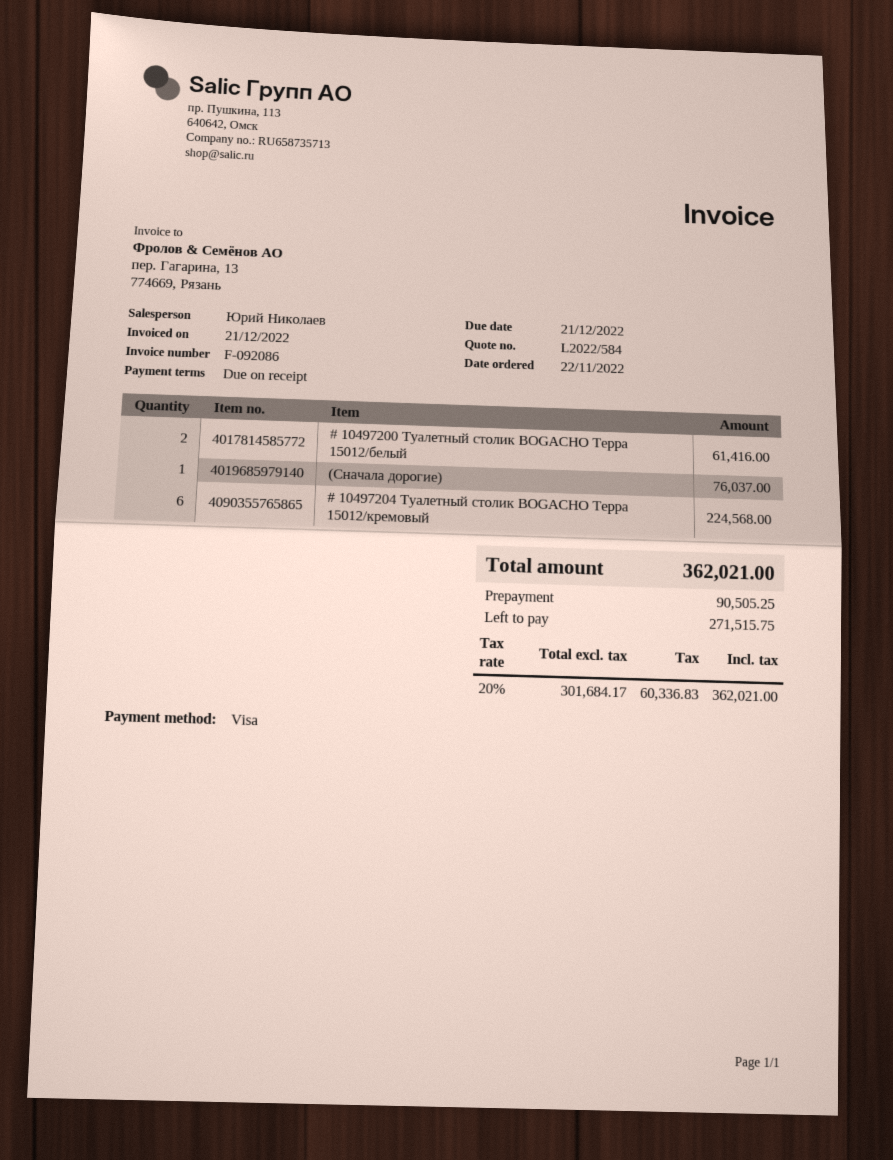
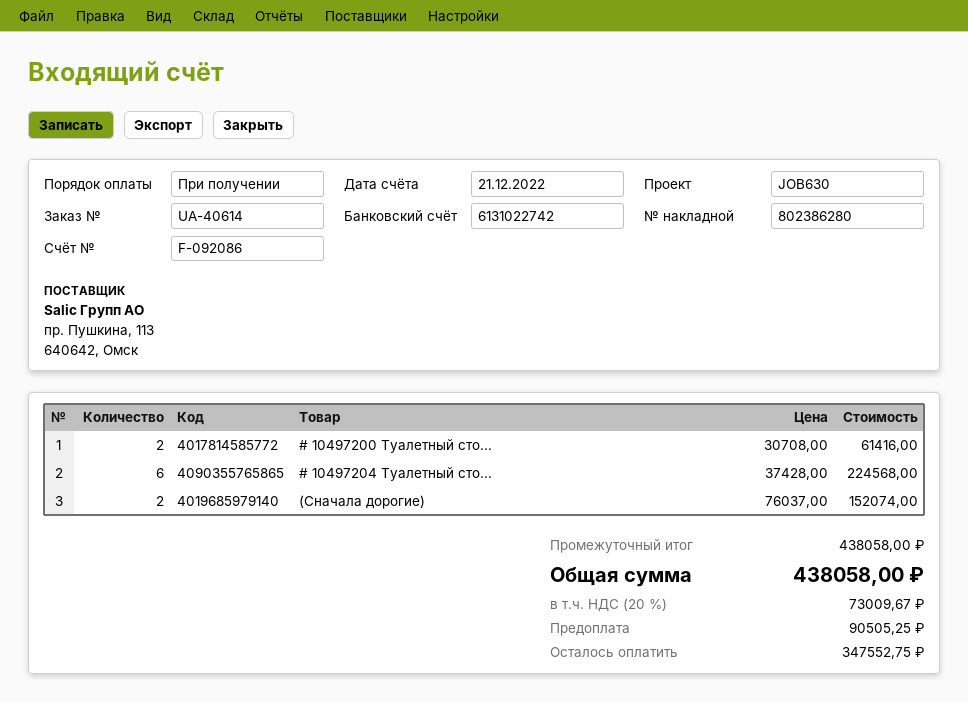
(Сначала дорогие): 1 for 76037.00 -> 2 for 152074.00
tax: 20% = 60336.83 -> 20% = 73009.67
total: 362021.00 -> 438058.00
balance: 271515.75 -> 347552.75

